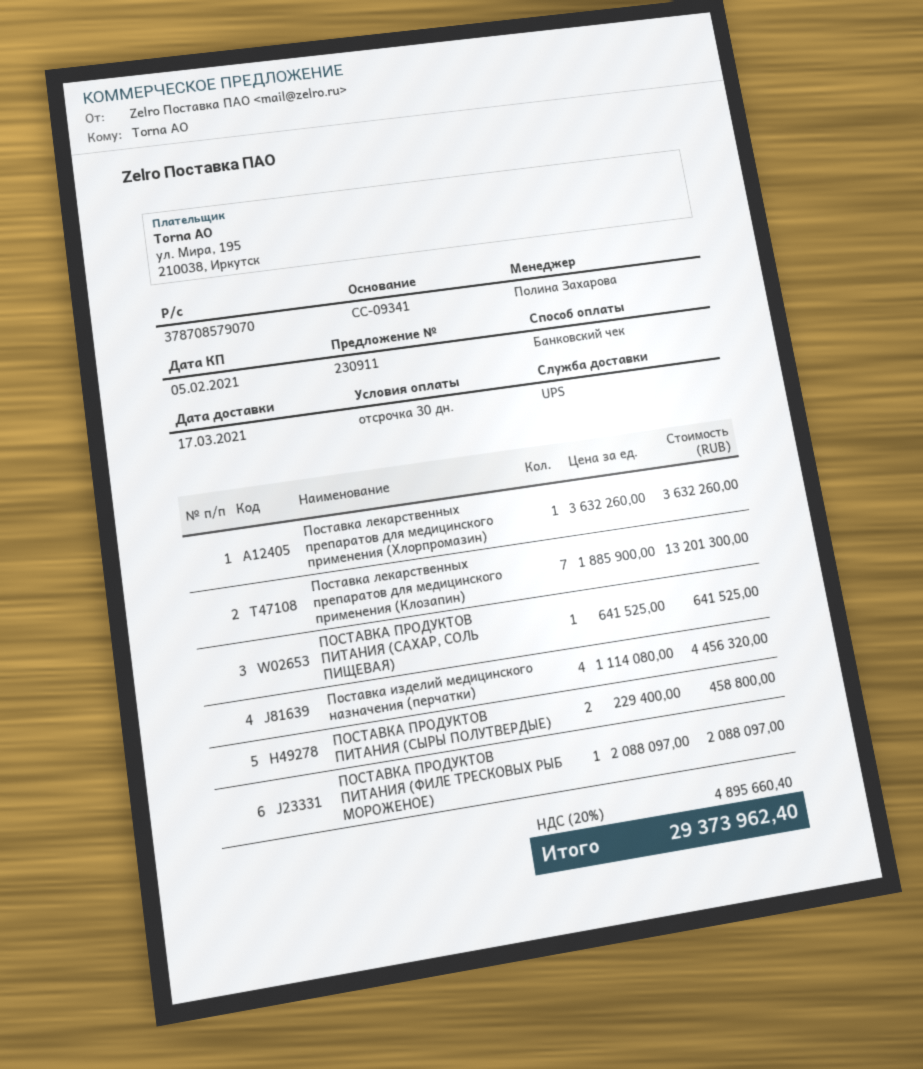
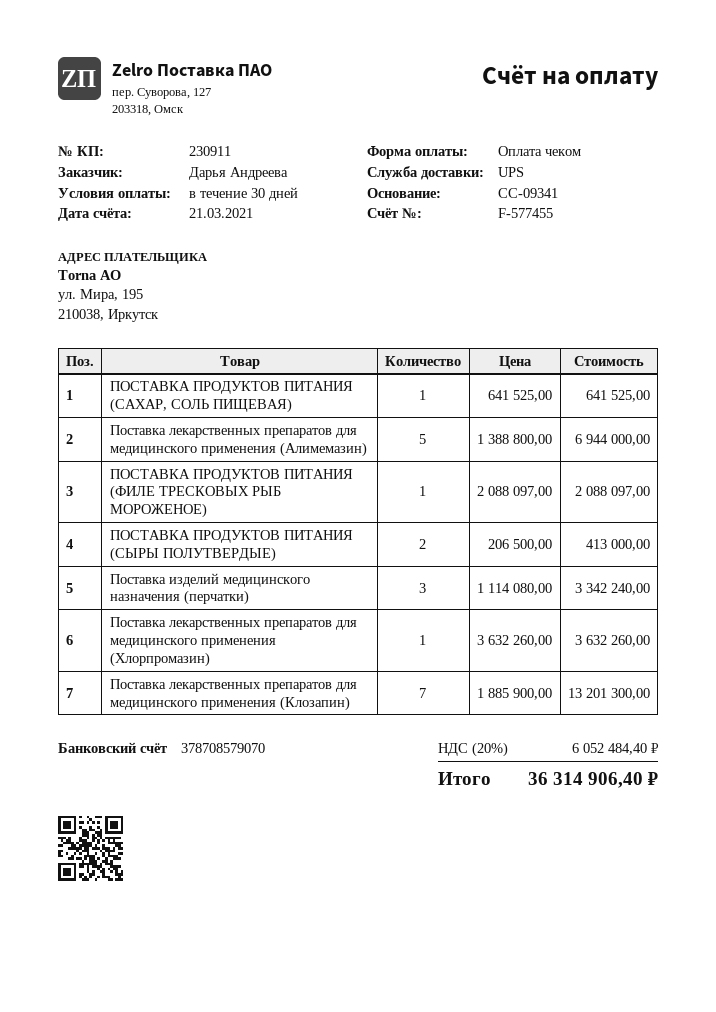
Поставка изделий медицинского назначения (перчатки): 4 x 1114080.00 = 4456320.00 -> 3 x 1114080.00 = 3342240.00
ПОСТАВКА ПРОДУКТОВ ПИТАНИЯ (СЫРЫ ПОЛУТВЕРДЫЕ): 2 x 229400.00 = 458800.00 -> 2 x 206500.00 = 413000.00
Поставка лекарственных препаратов для медицинского применения (Алимемазин): none -> 5 x 1388800.00 = 6944000.00
tax: 20% = 4895660.40 -> 20% = 6052484.40
total: 29373962.40 -> 36314906.40

